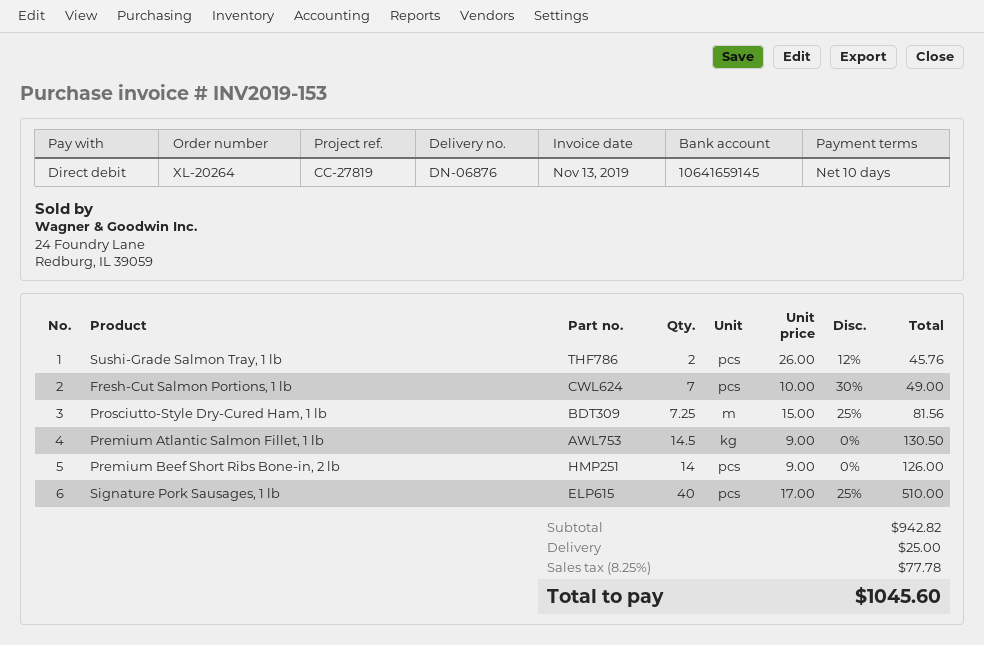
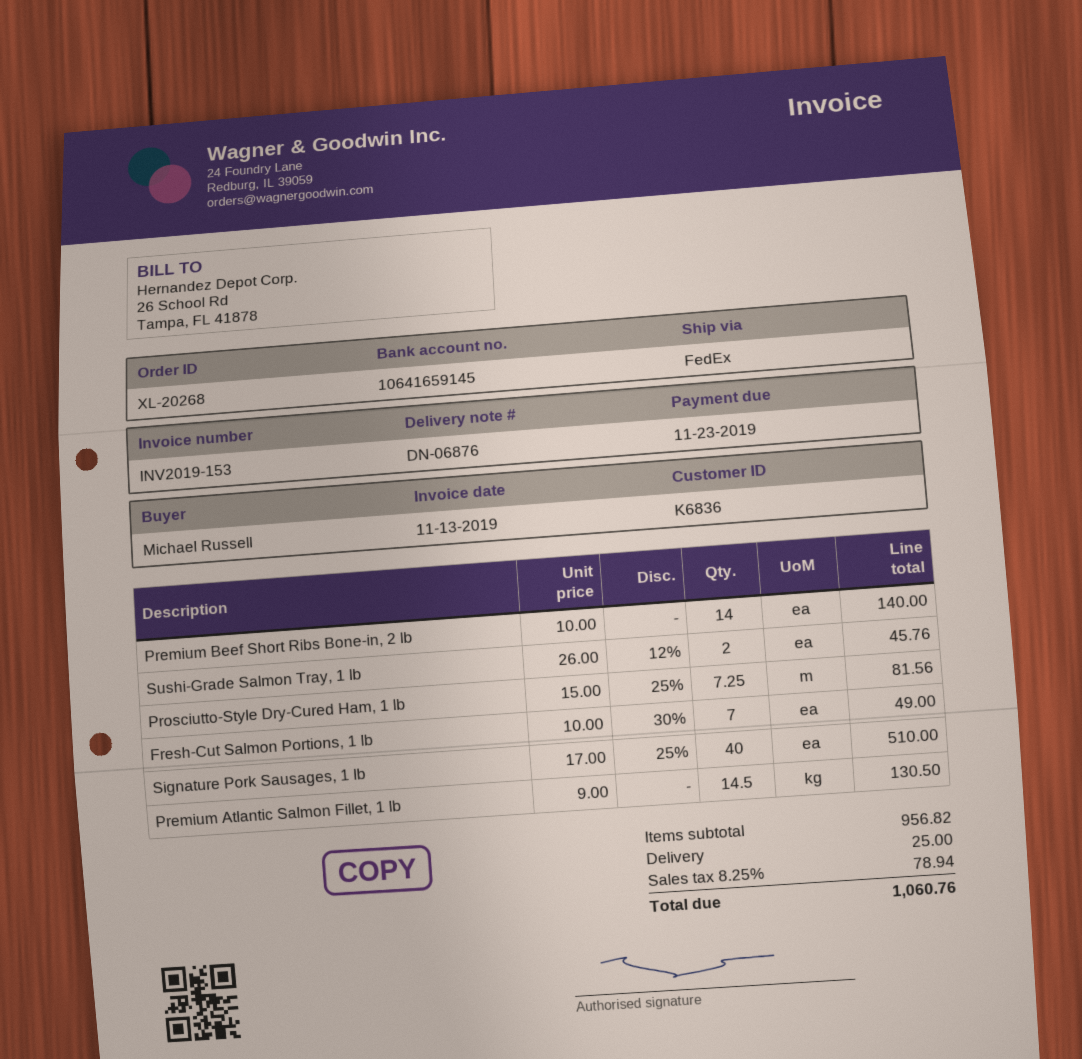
order number: XL-20264 -> XL-20268
Premium Beef Short Ribs Bone-in, 2 lb: 14 x 9.00 = 126.00 -> 14 x 10.00 = 140.00
subtotal: 942.82 -> 956.82
tax: 8.25% = 77.78 -> 8.25% = 78.94
total: 1045.60 -> 1060.76

